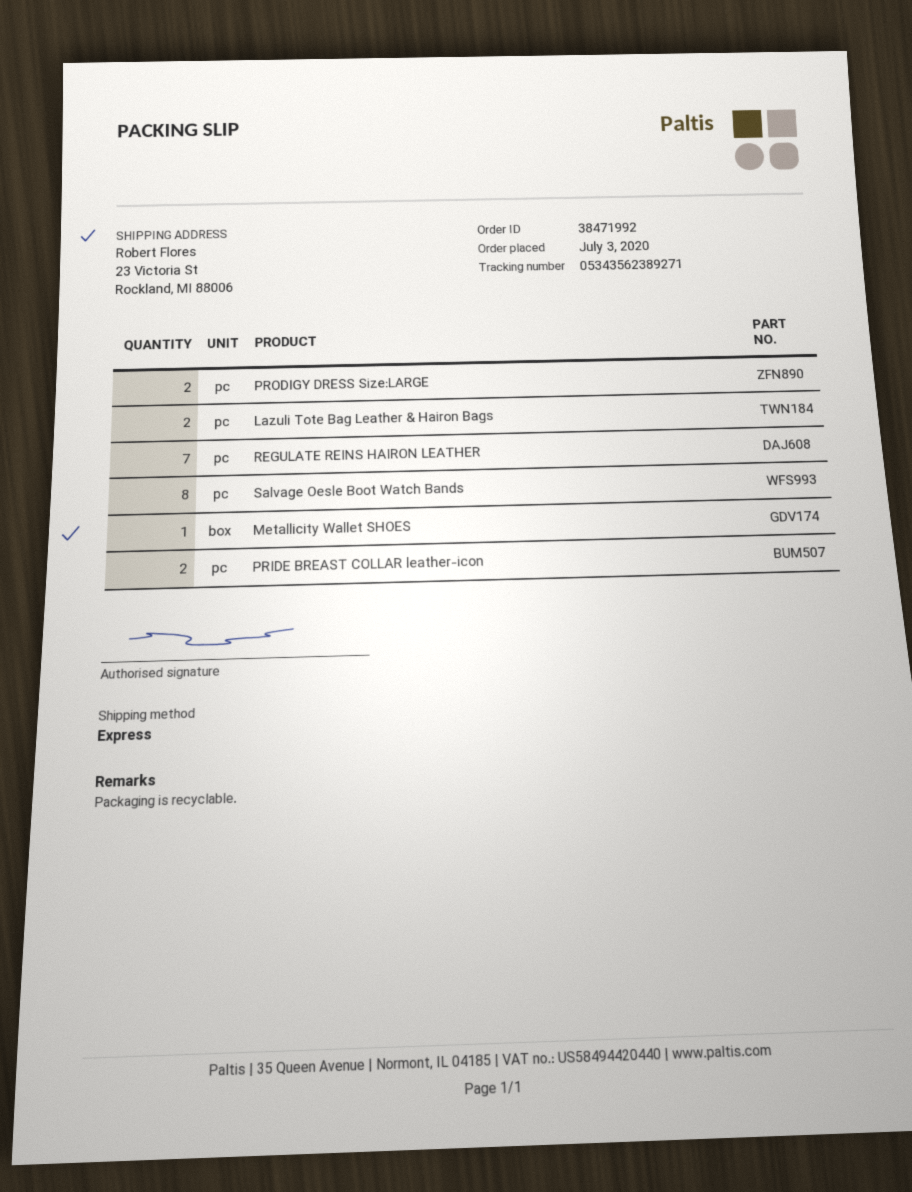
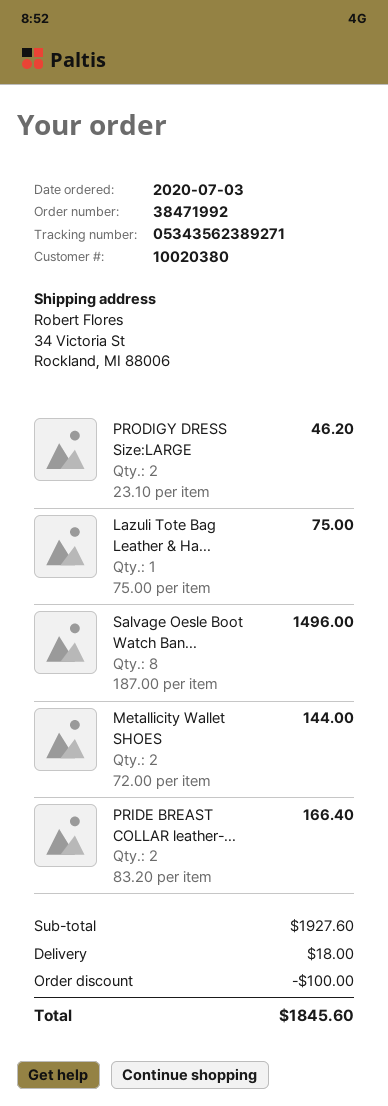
ship to: 23 Victoria St, Rockland, MI 88006 -> 34 Victoria St, Rockland, MI 88006
Lazuli Tote Bag Leather & Hairon Bags: 2 -> 1
REGULATE REINS HAIRON LEATHER: 7 -> none
Metallicity Wallet SHOES: 1 -> 2

